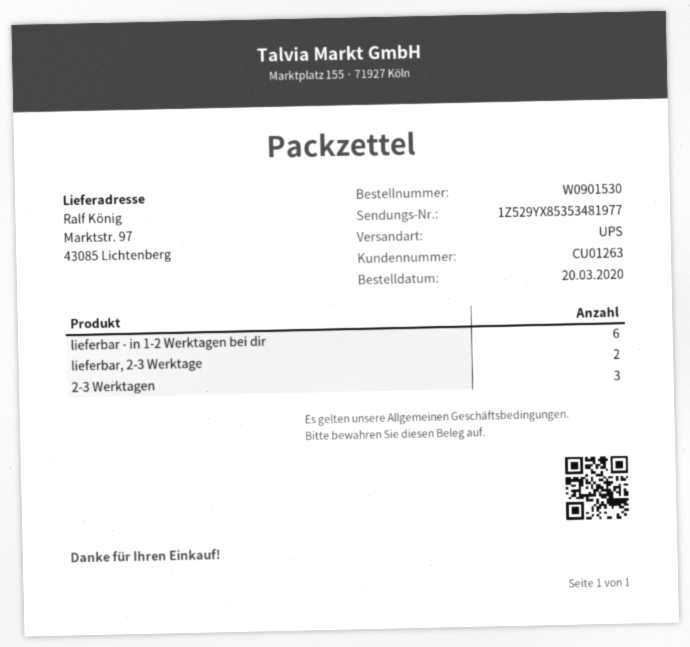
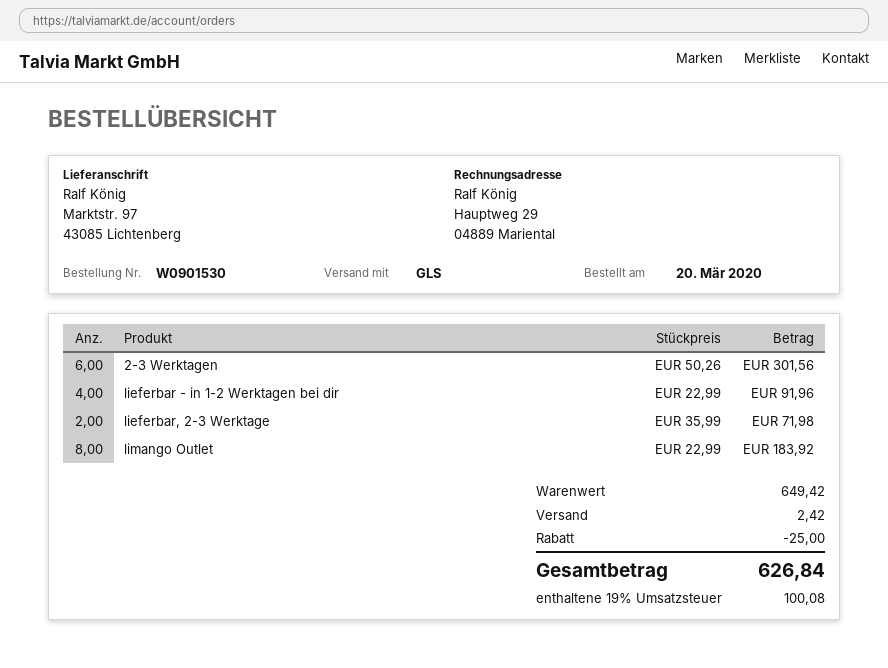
shipping method: UPS -> GLS
lieferbar - in 1-2 Werktagen bei dir: 6 -> 4
2-3 Werktagen: 3 -> 6
limango Outlet: none -> 8

